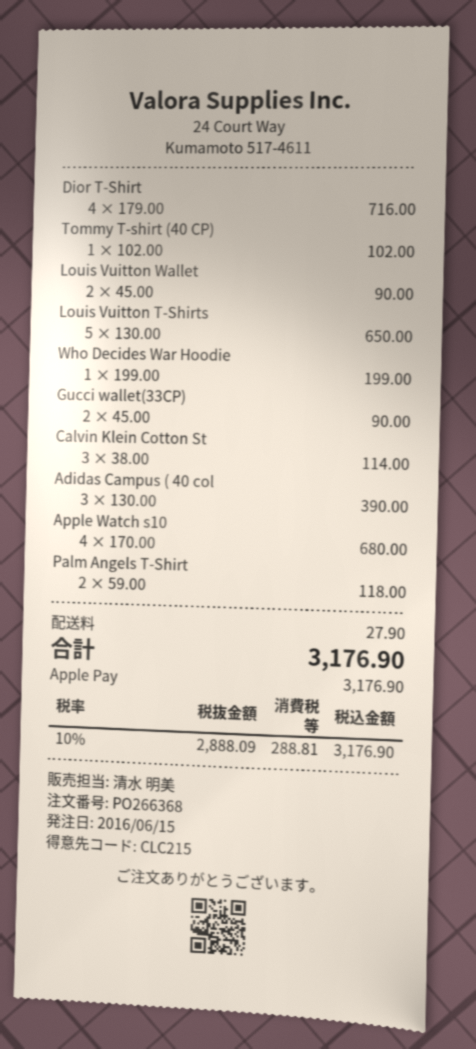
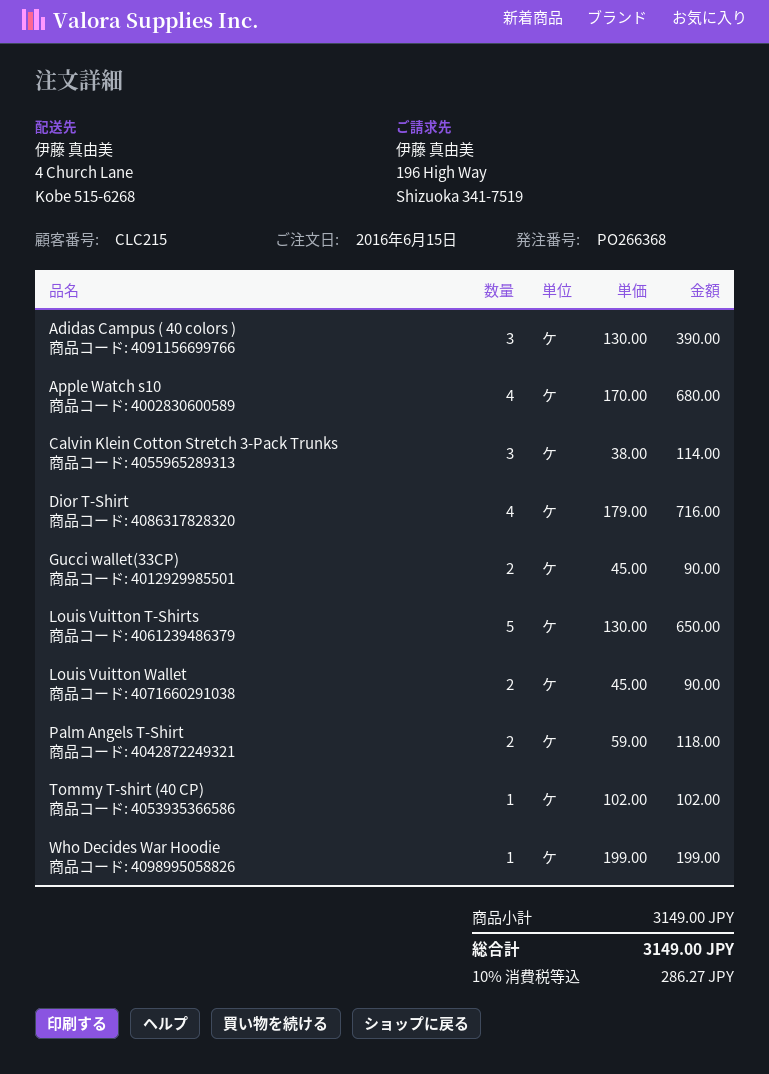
shipping: 27.90 -> none
tax: 10% = 288.81 -> 10% = 286.27
total: 3176.90 -> 3149.00

